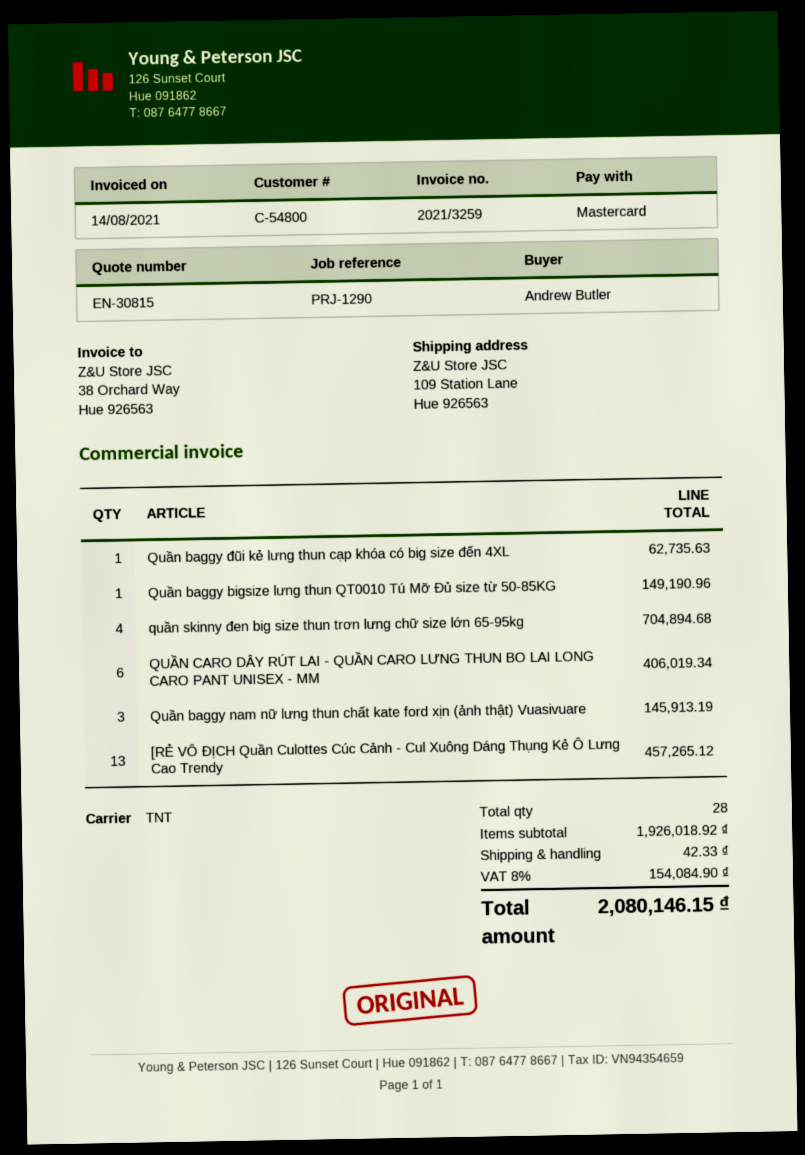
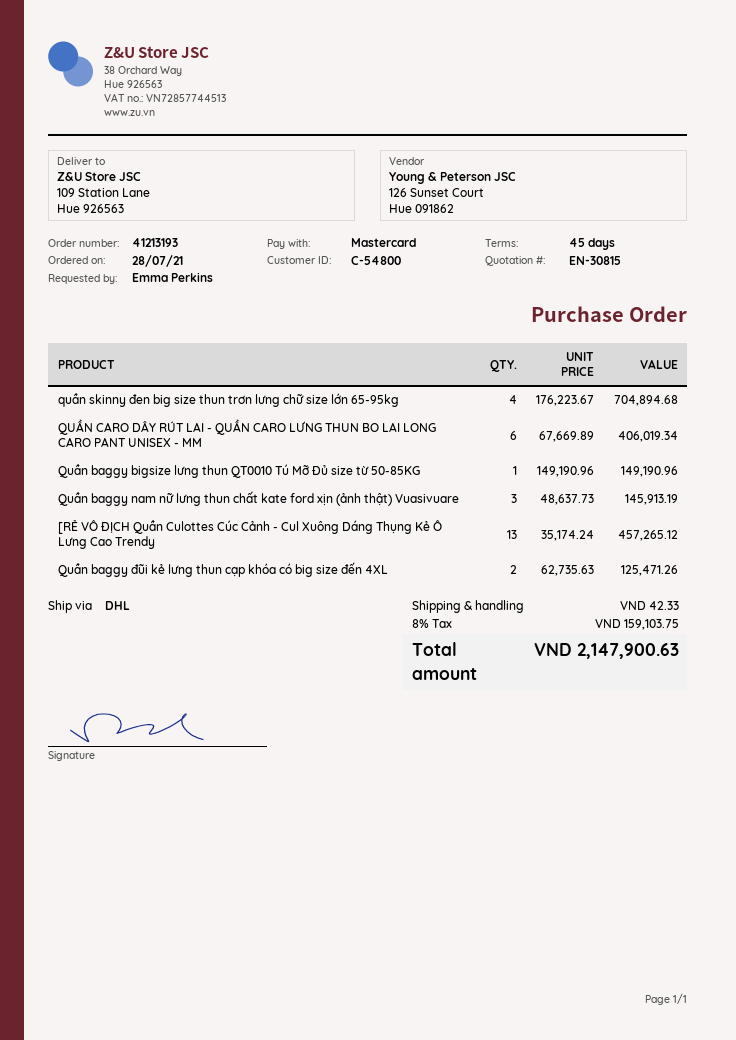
ordered by: Andrew Butler -> Emma Perkins
shipping method: TNT -> DHL
Quần baggy đũi kẻ lưng thun cạp khóa có big size đến 4XL: 1 for 62735.63 -> 2 for 125471.26
tax: 8% = 154084.90 -> 8% = 159103.75
total: 2080146.15 -> 2147900.63

